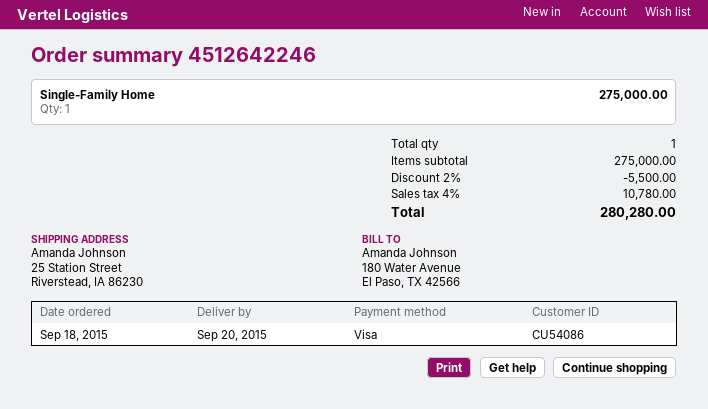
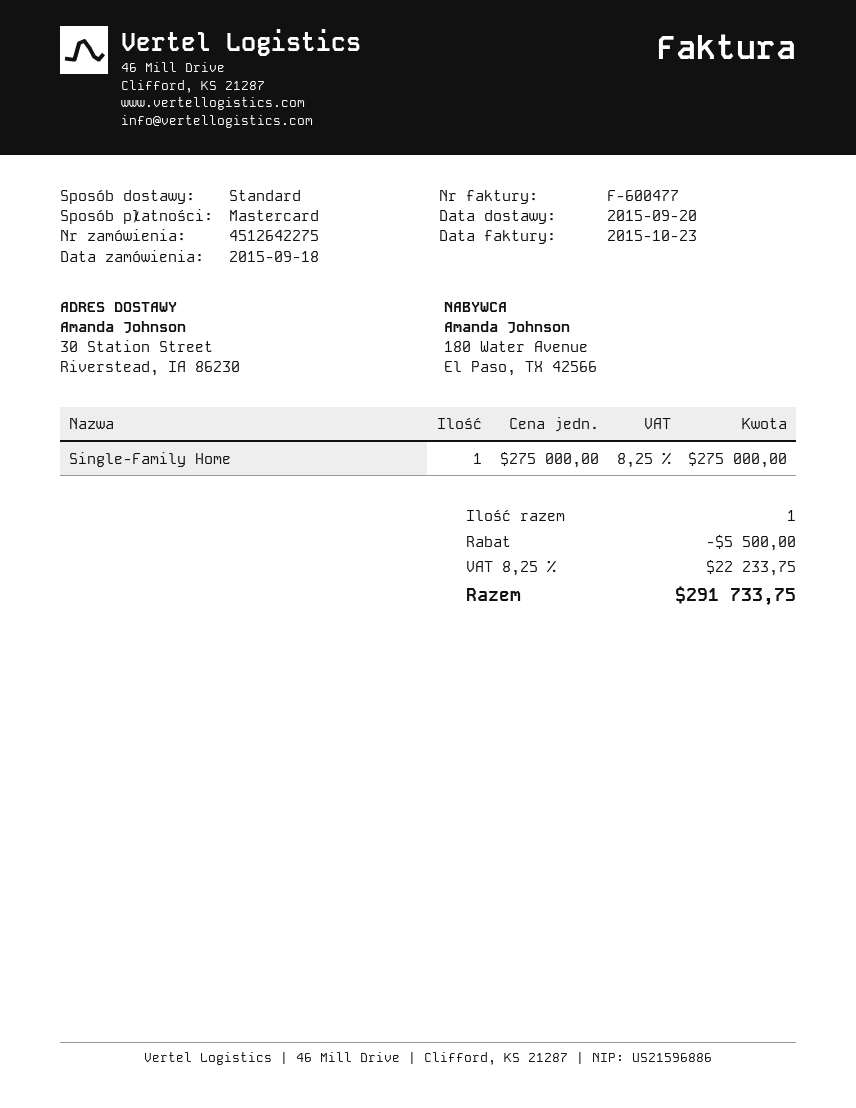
order number: 4512642246 -> 4512642275
payment method: Visa -> Mastercard
ship to: 25 Station Street, Riverstead, IA 86230 -> 30 Station Street, Riverstead, IA 86230
tax: 4% = 10780.00 -> 8.25% = 22233.75
total: 280280.00 -> 291733.75

